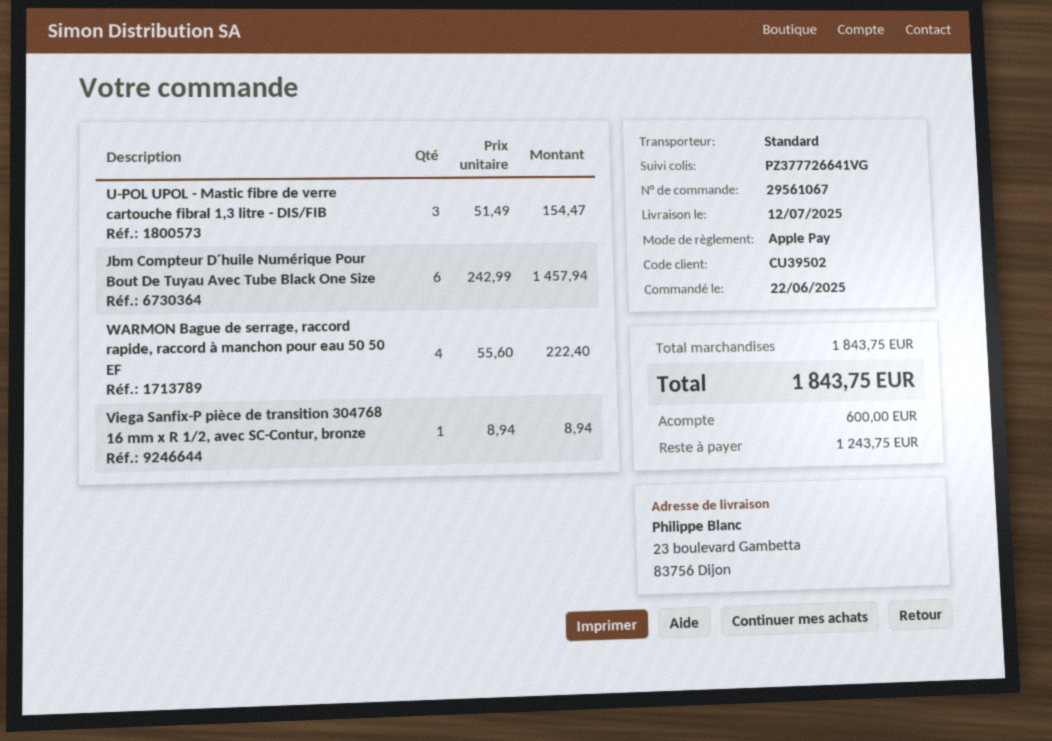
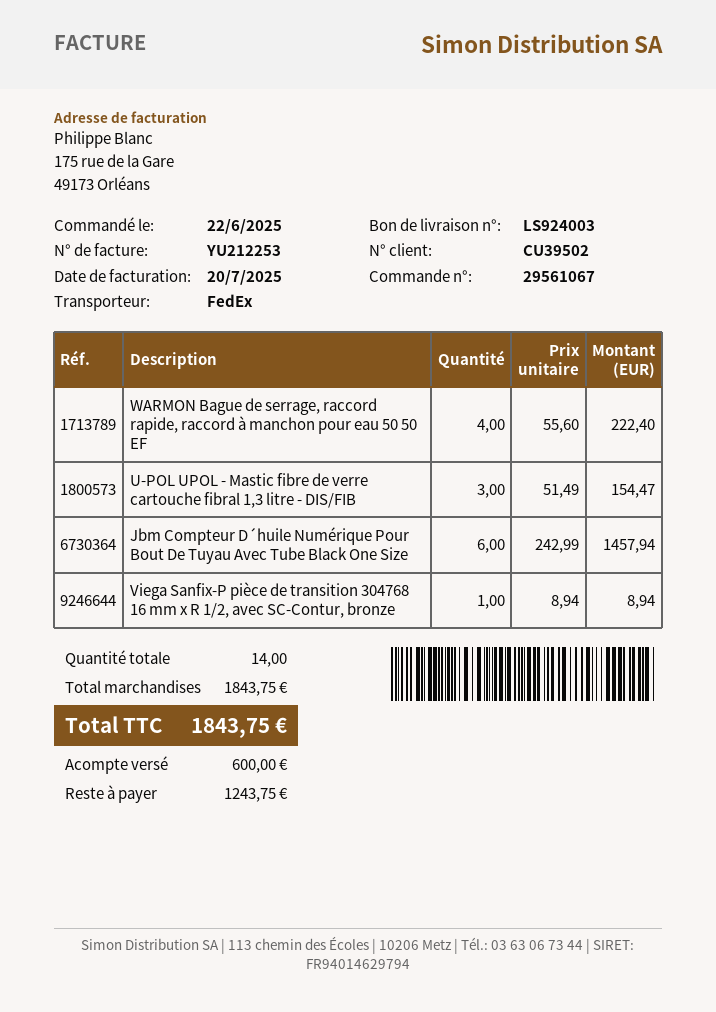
shipping method: standard -> FedEx

